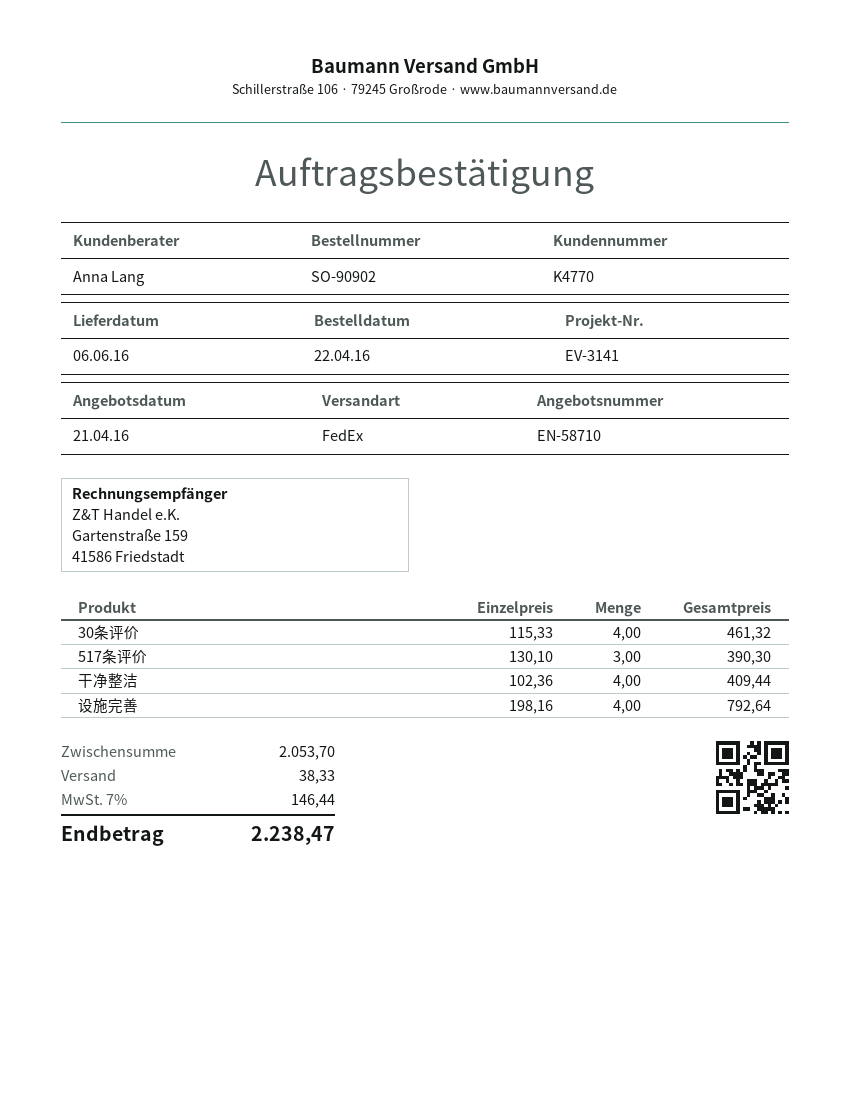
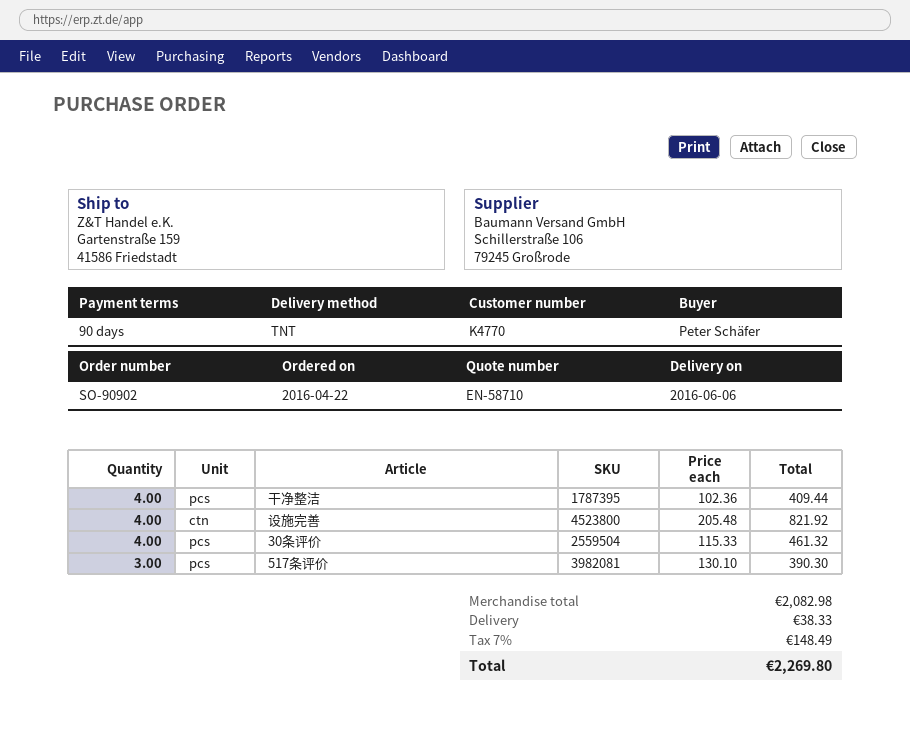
shipping method: FedEx -> TNT
设施完善: 4 x 198.16 = 792.64 -> 4 x 205.48 = 821.92
subtotal: 2053.70 -> 2082.98
tax: 7% = 146.44 -> 7% = 148.49
total: 2238.47 -> 2269.80

